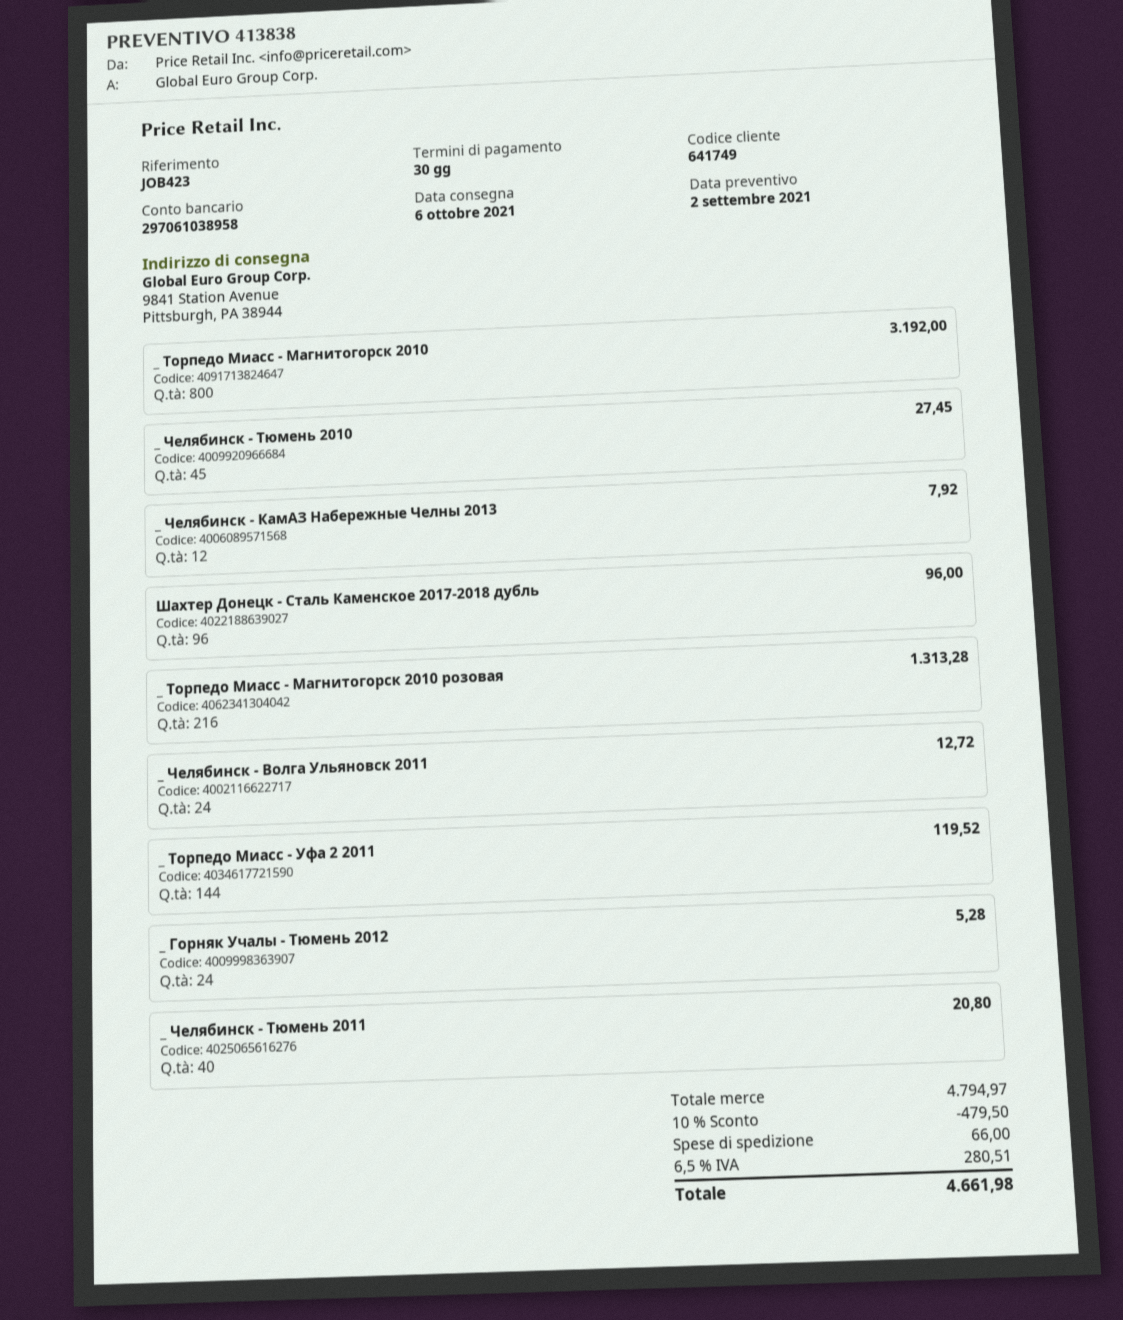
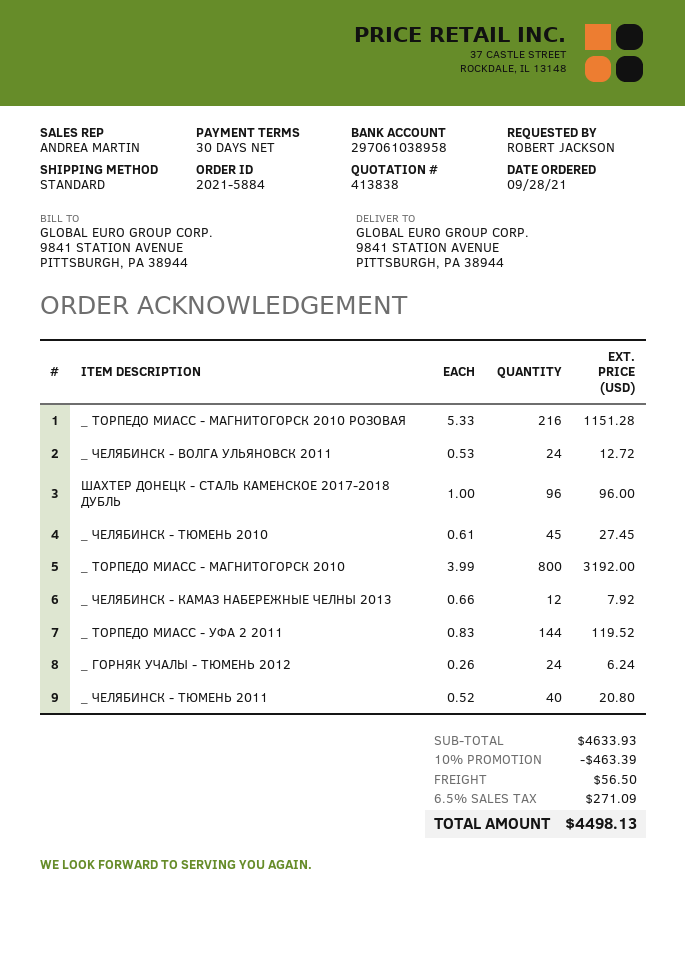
_ Торпедо Миасс - Магнитогорск 2010 розовая: 216 for 1313.28 -> 216 for 1151.28
_ Горняк Учалы - Тюмень 2012: 24 for 5.28 -> 24 for 6.24
subtotal: 4794.97 -> 4633.93
discount: 10% = 479.50 -> 10% = 463.39
shipping: 66.00 -> 56.50
tax: 6.5% = 280.51 -> 6.5% = 271.09
total: 4661.98 -> 4498.13

